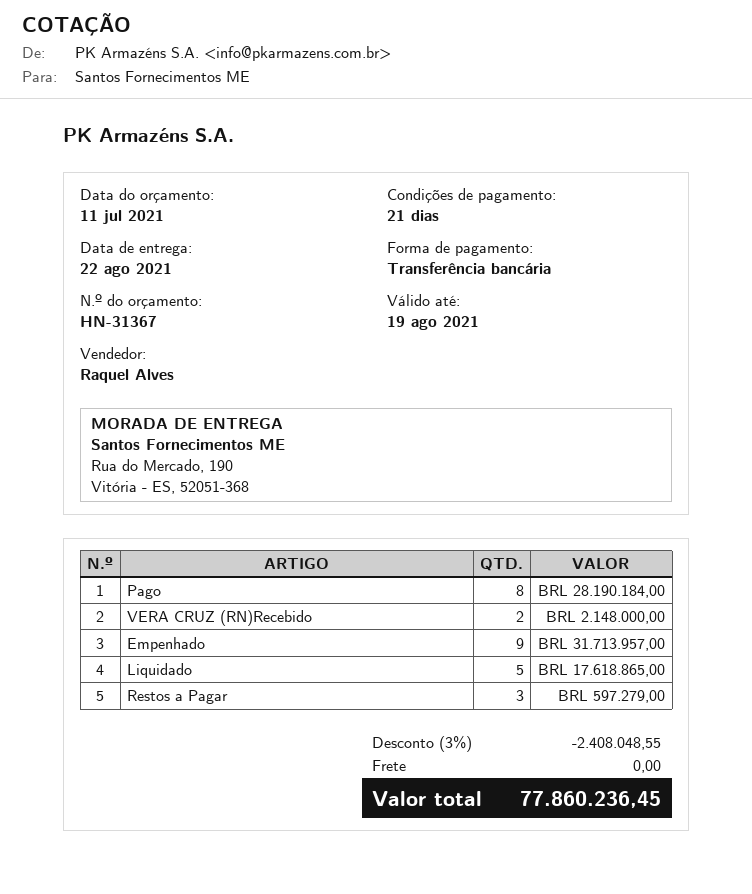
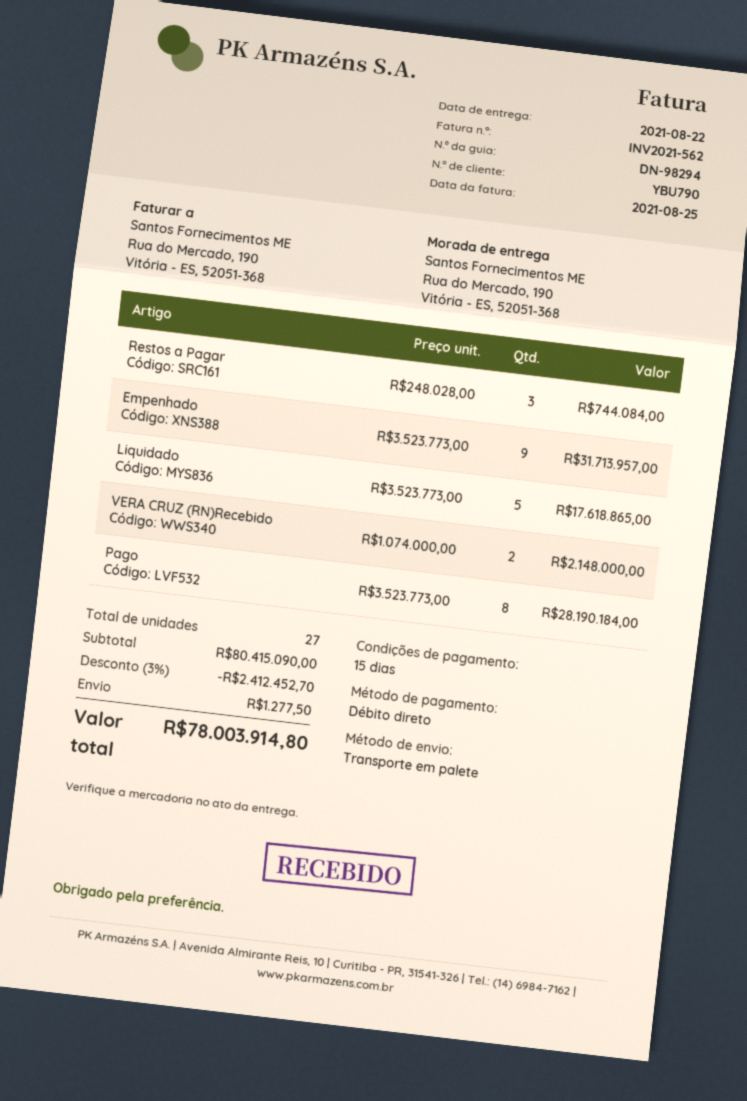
payment terms: 21 days -> 15 days
payment method: bank transfer -> direct debit
Restos a Pagar: 3 for 597279.00 -> 3 for 744084.00
discount: 3% = 2408048.55 -> 3% = 2412452.70
shipping: 0.00 -> 1277.50
total: 77860236.45 -> 78003914.80

